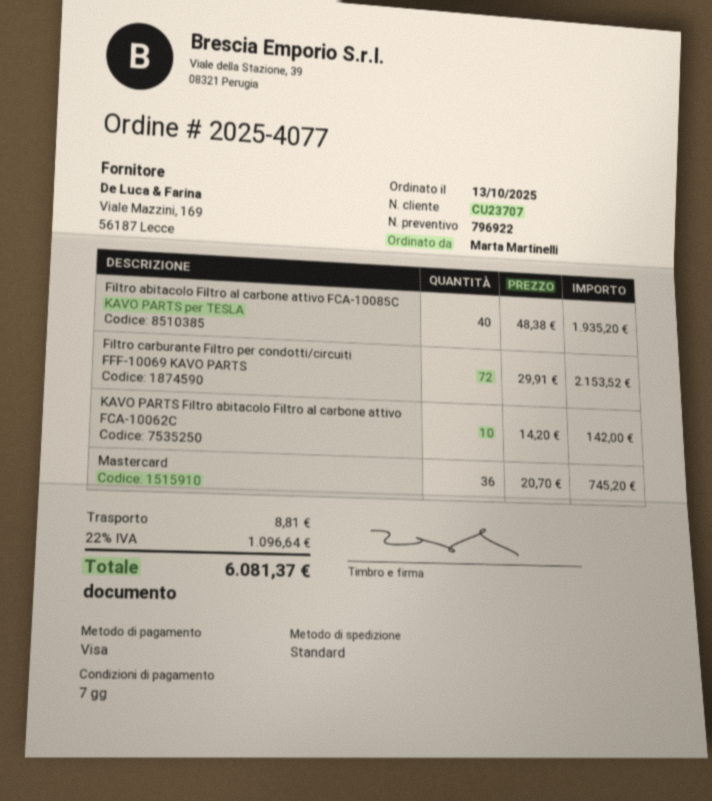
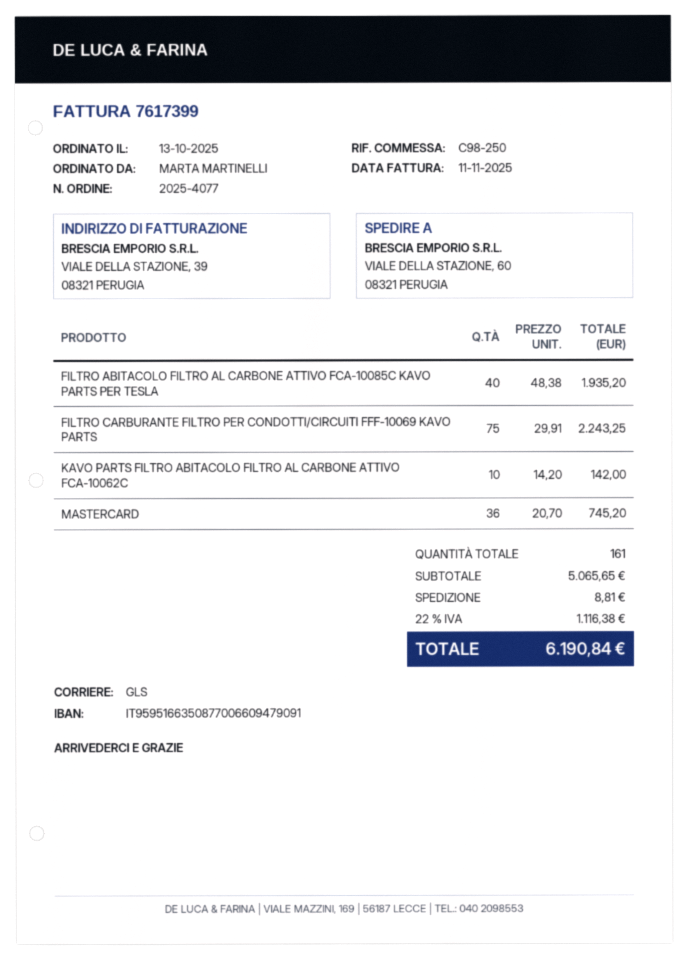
shipping method: standard -> GLS
Filtro carburante Filtro per condotti/circuiti FFF-10069 KAVO PARTS: 72 x 29.91 = 2153.52 -> 75 x 29.91 = 2243.25
tax: 22% = 1096.64 -> 22% = 1116.38
total: 6081.37 -> 6190.84

